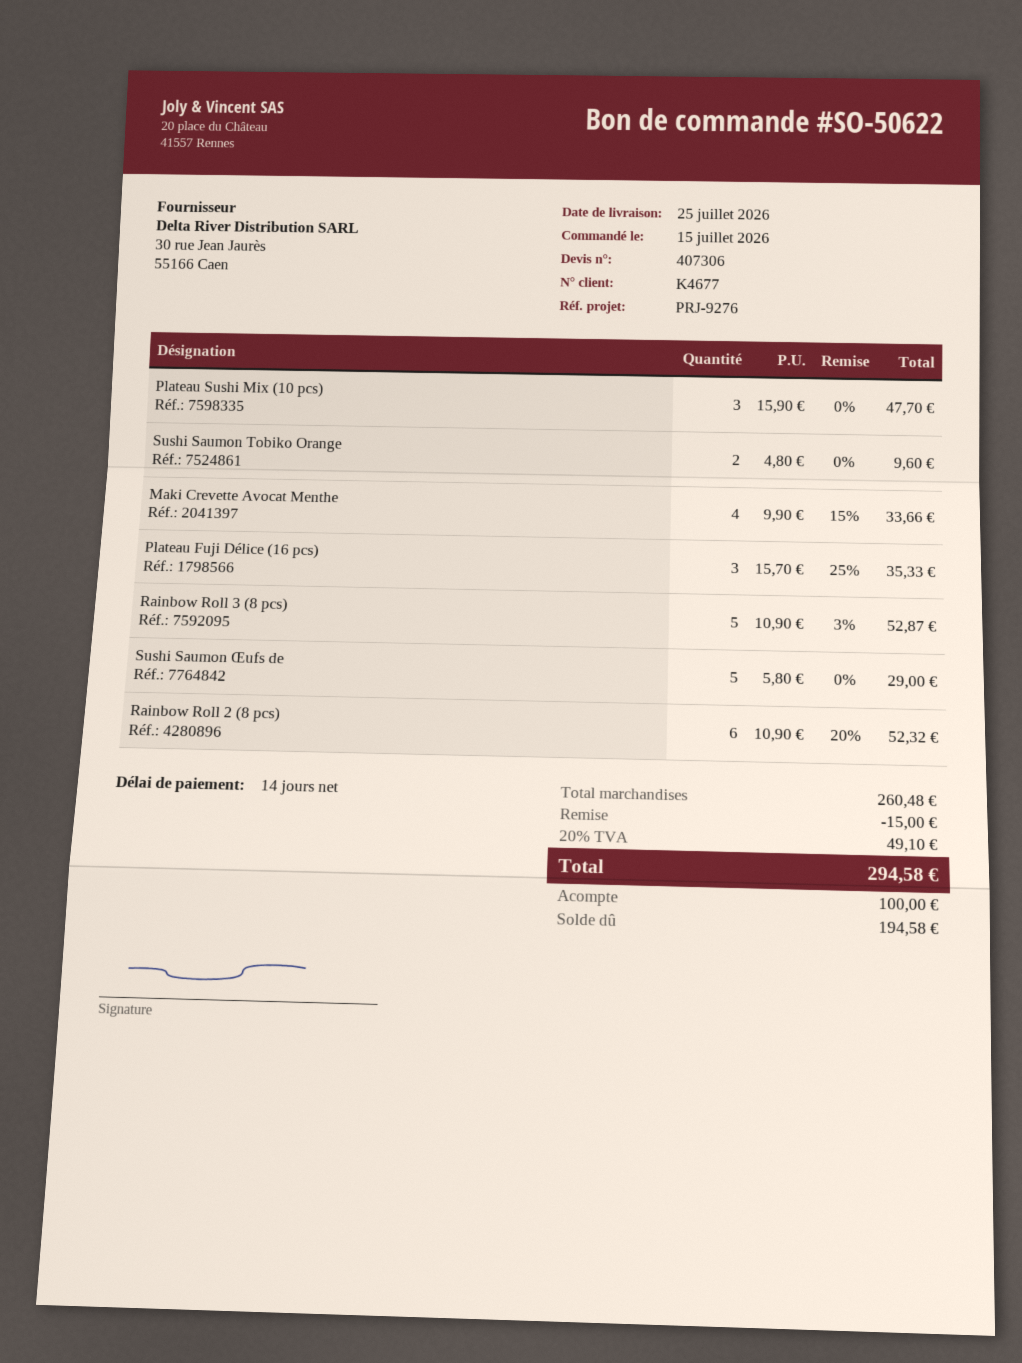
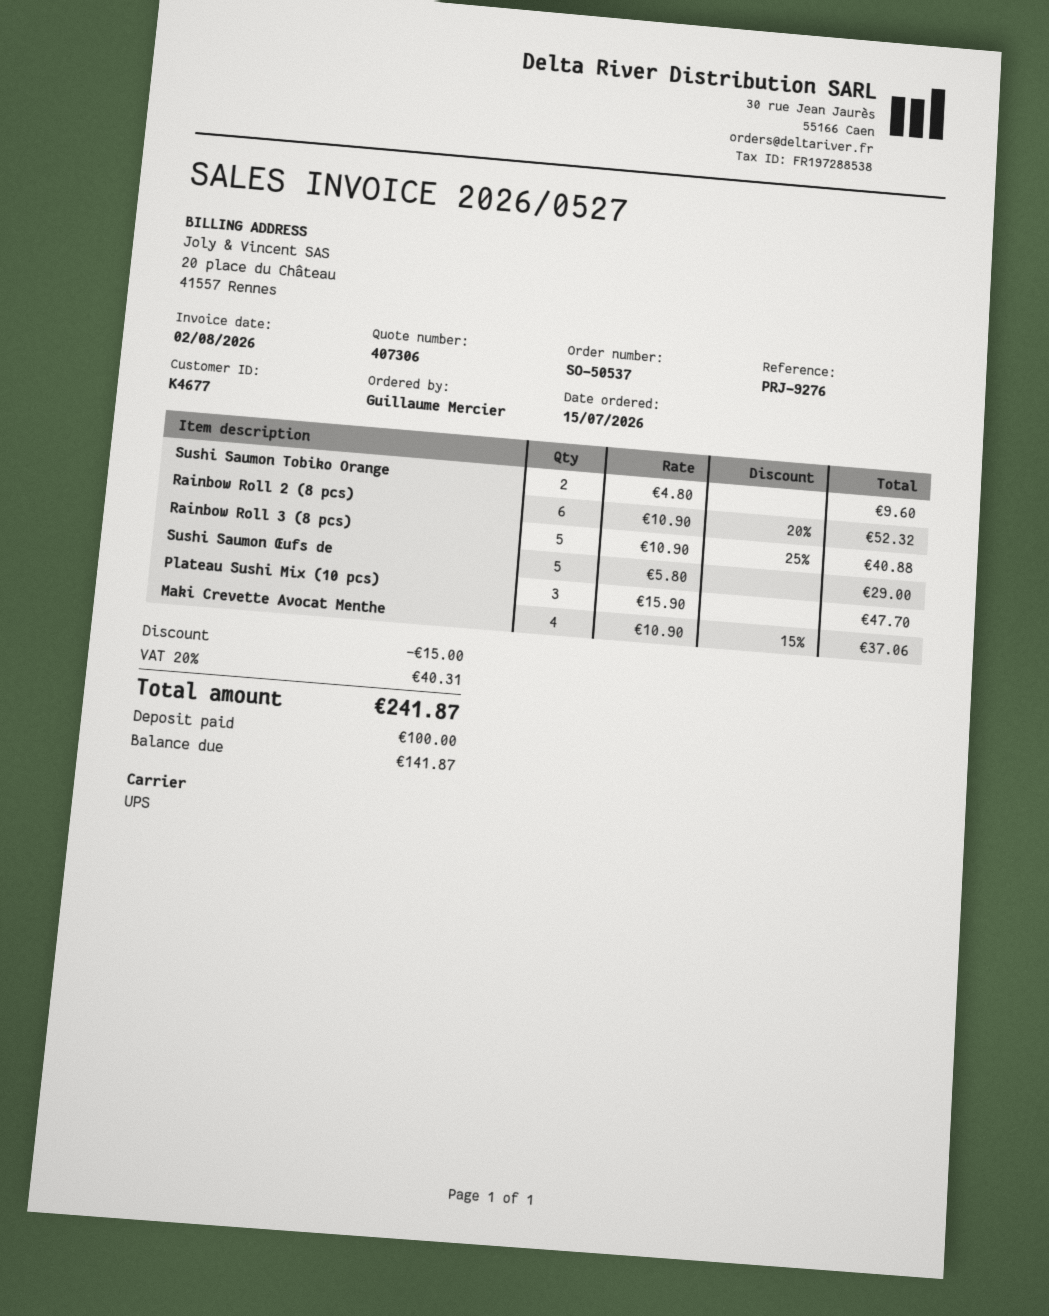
order number: SO-50622 -> SO-50537
Maki Crevette Avocat Menthe: 4 x 9.90 - 15% = 33.66 -> 4 x 10.90 - 15% = 37.06
Plateau Fuji Délice (16 pcs): 3 x 15.70 - 25% = 35.33 -> none
Rainbow Roll 3 (8 pcs): 5 x 10.90 - 3% = 52.87 -> 5 x 10.90 - 25% = 40.88
tax: 20% = 49.10 -> 20% = 40.31
total: 294.58 -> 241.87
balance: 194.58 -> 141.87

